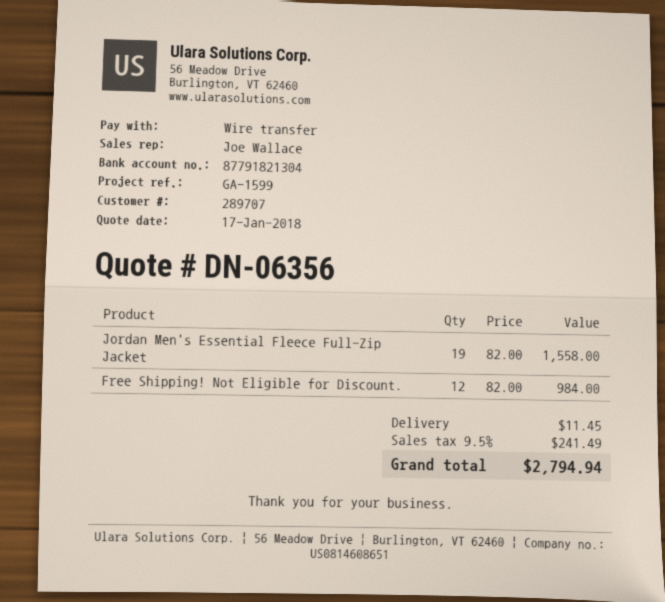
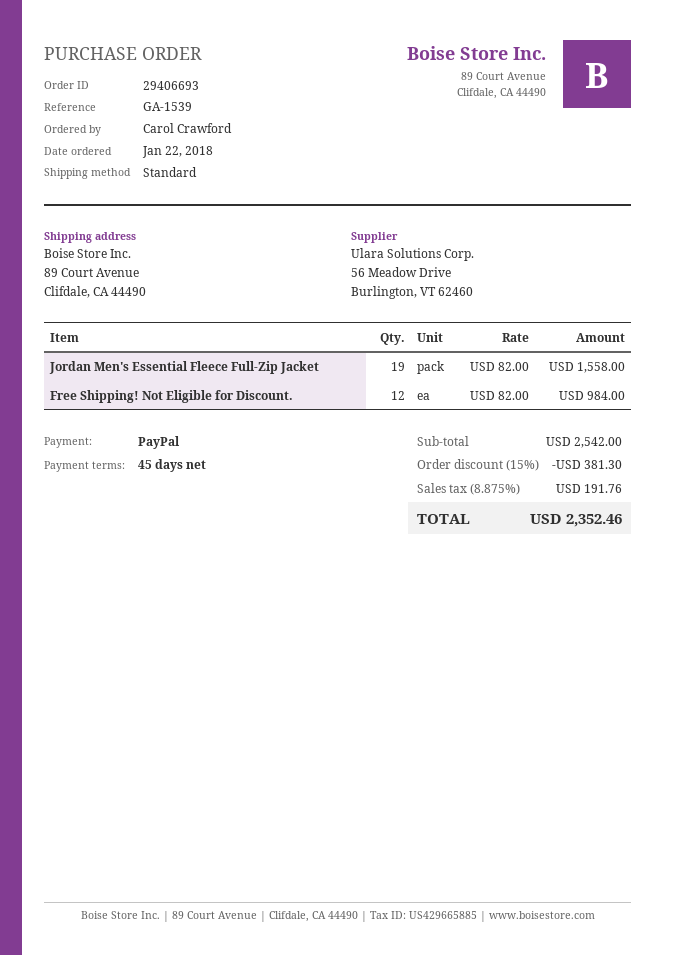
reference: GA-1599 -> GA-1539
payment method: bank transfer -> PayPal
discount: none -> 15% = 381.30
shipping: 11.45 -> none
tax: 9.5% = 241.49 -> 8.875% = 191.76
total: 2794.94 -> 2352.46

